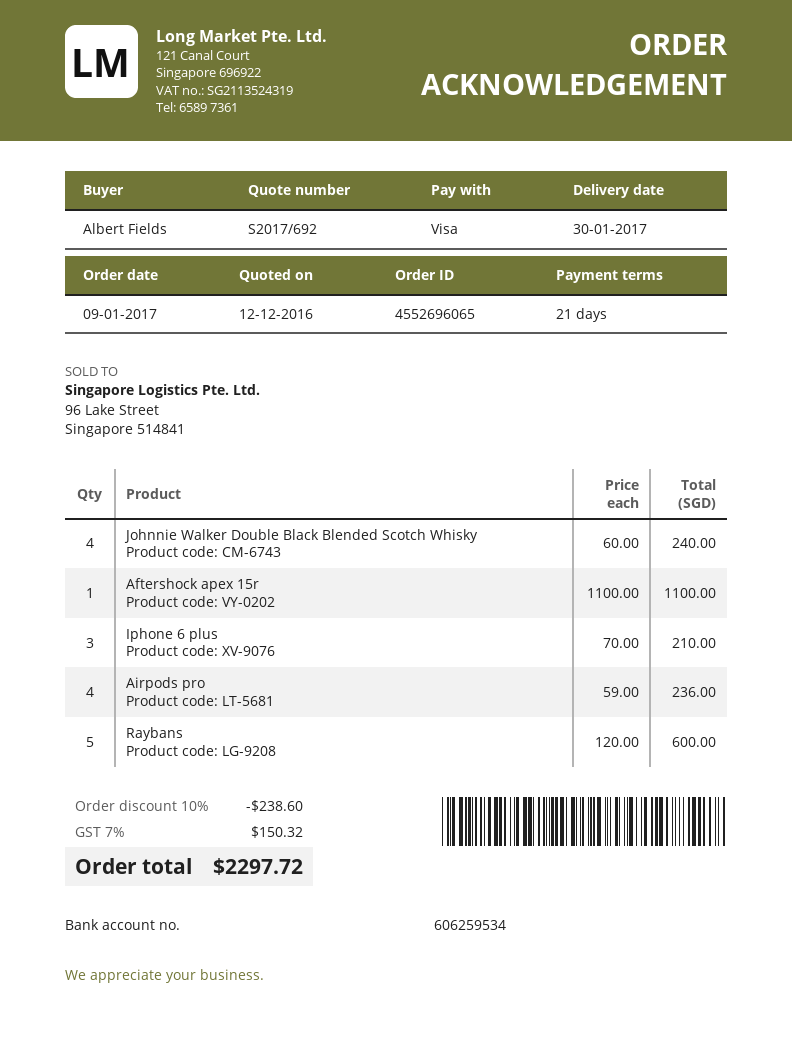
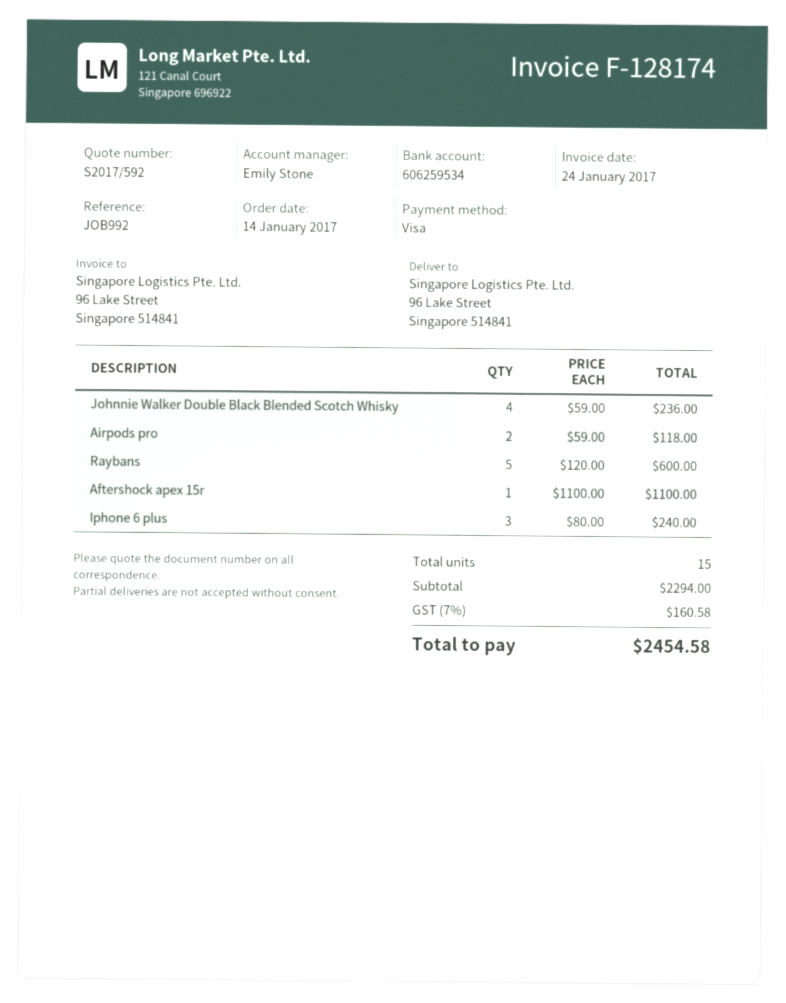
quote number: S2017/692 -> S2017/592
order date: 2017-01-09 -> 2017-01-14
Johnnie Walker Double Black Blended Scotch Whisky: 4 x 60.00 = 240.00 -> 4 x 59.00 = 236.00
Iphone 6 plus: 3 x 70.00 = 210.00 -> 3 x 80.00 = 240.00
Airpods pro: 4 x 59.00 = 236.00 -> 2 x 59.00 = 118.00
discount: 10% = 238.60 -> none
tax: 7% = 150.32 -> 7% = 160.58
total: 2297.72 -> 2454.58

